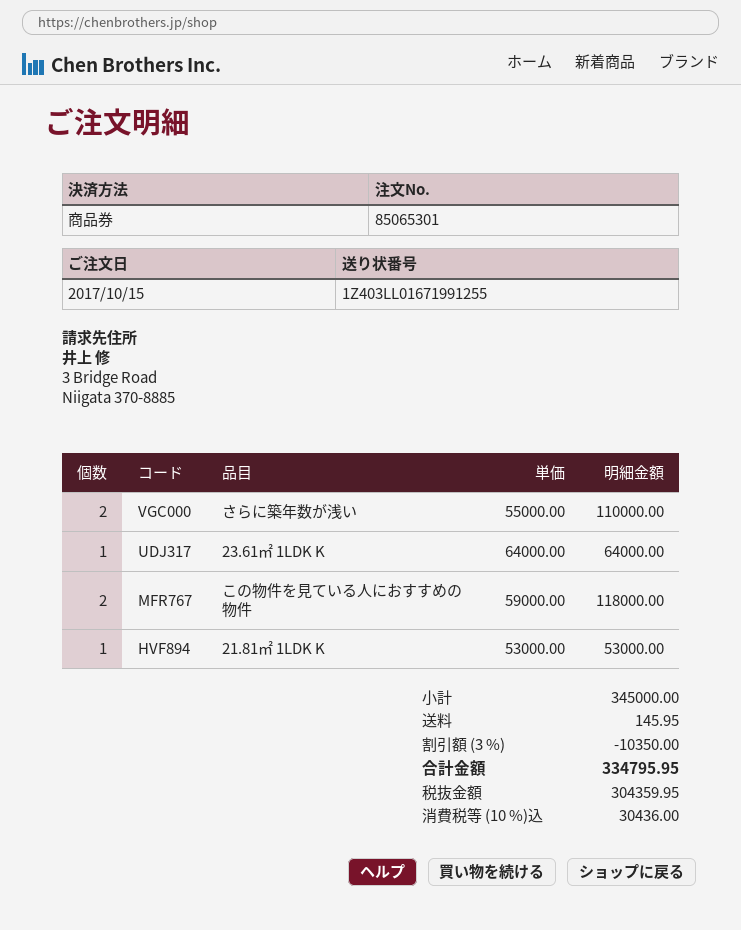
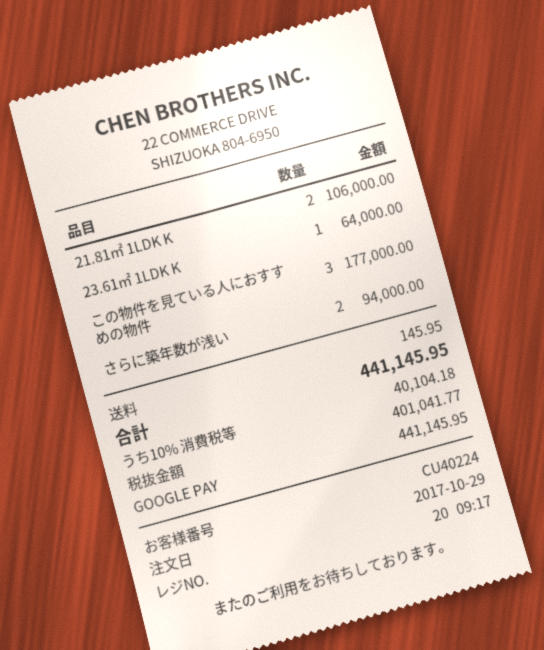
order date: 2017-10-15 -> 2017-10-29
payment method: gift card -> Google Pay
さらに築年数が浅い: 2 for 110000.00 -> 2 for 94000.00
この物件を見ている人におすすめの物件: 2 for 118000.00 -> 3 for 177000.00
21.81㎡ 1LDK K: 1 for 53000.00 -> 2 for 106000.00
discount: 3% = 10350.00 -> none
net: 304359.95 -> 401041.77
tax: 10% = 30436.00 -> 10% = 40104.18
total: 334795.95 -> 441145.95

